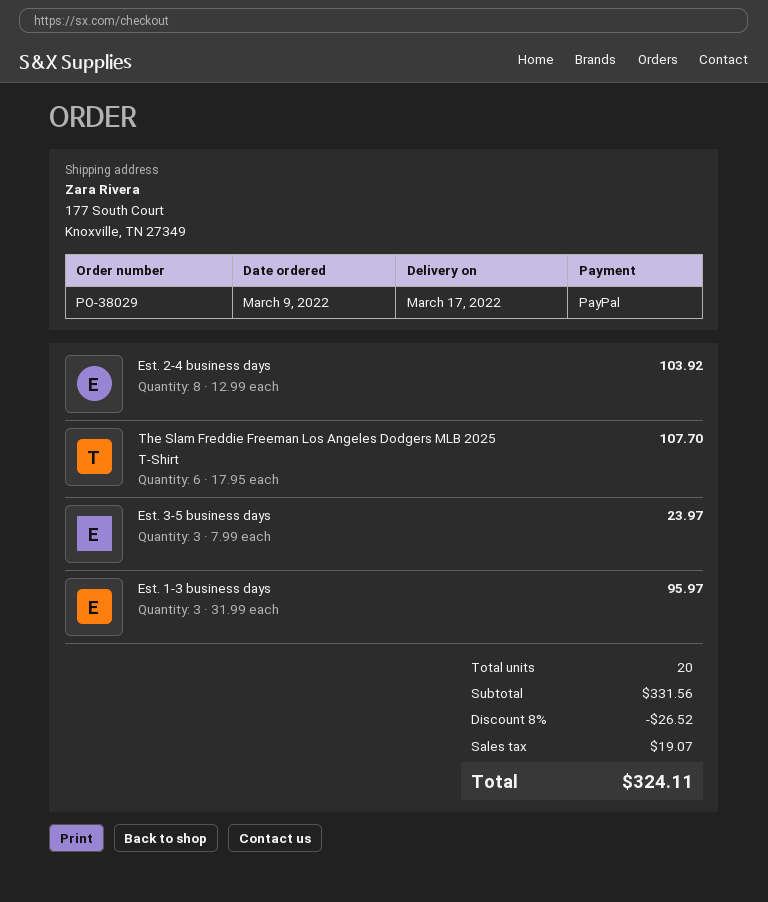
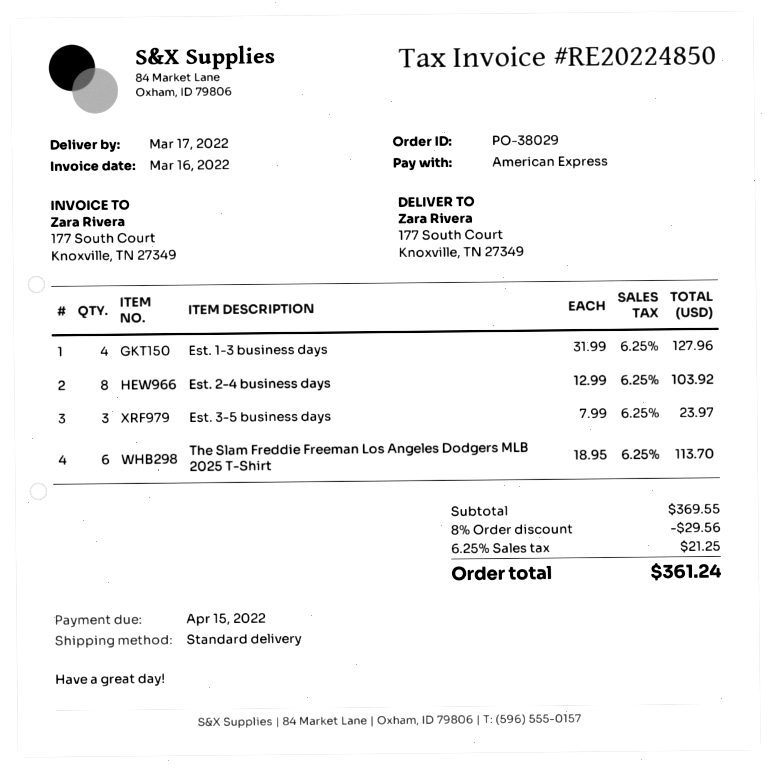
payment method: PayPal -> American Express
The Slam Freddie Freeman Los Angeles Dodgers MLB 2025 T-Shirt: 6 x 17.95 = 107.70 -> 6 x 18.95 = 113.70
Est. 1-3 business days: 3 x 31.99 = 95.97 -> 4 x 31.99 = 127.96
subtotal: 331.56 -> 369.55
discount: 8% = 26.52 -> 8% = 29.56
tax: 19.07 -> 21.25
total: 324.11 -> 361.24

